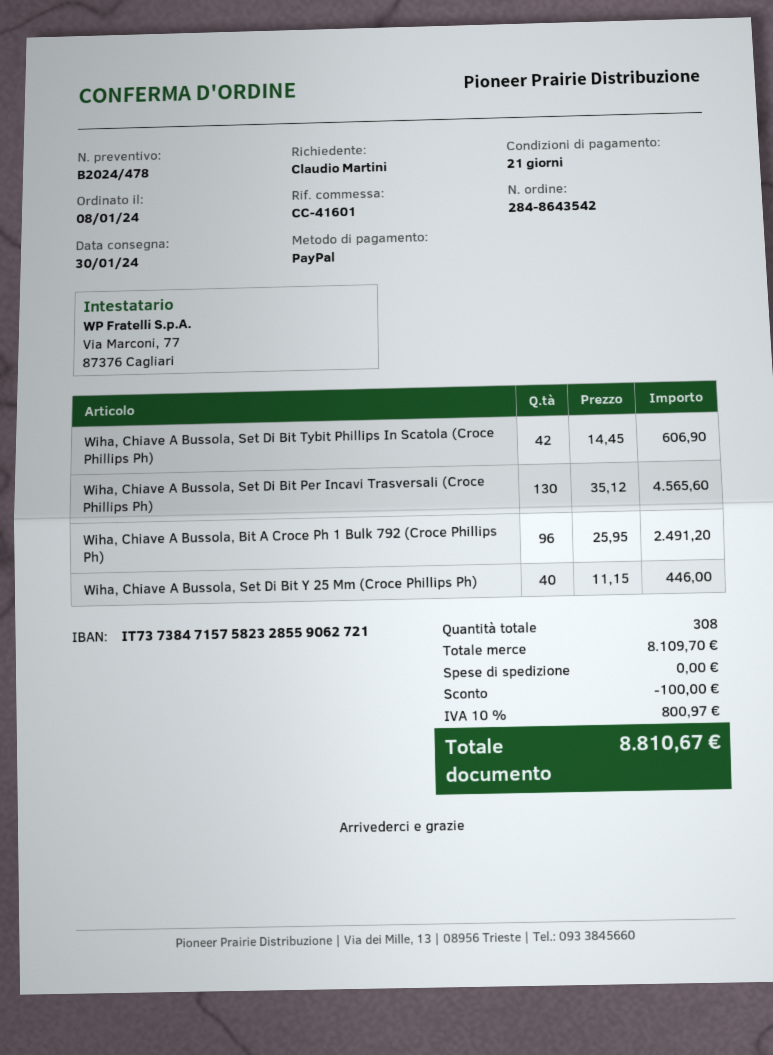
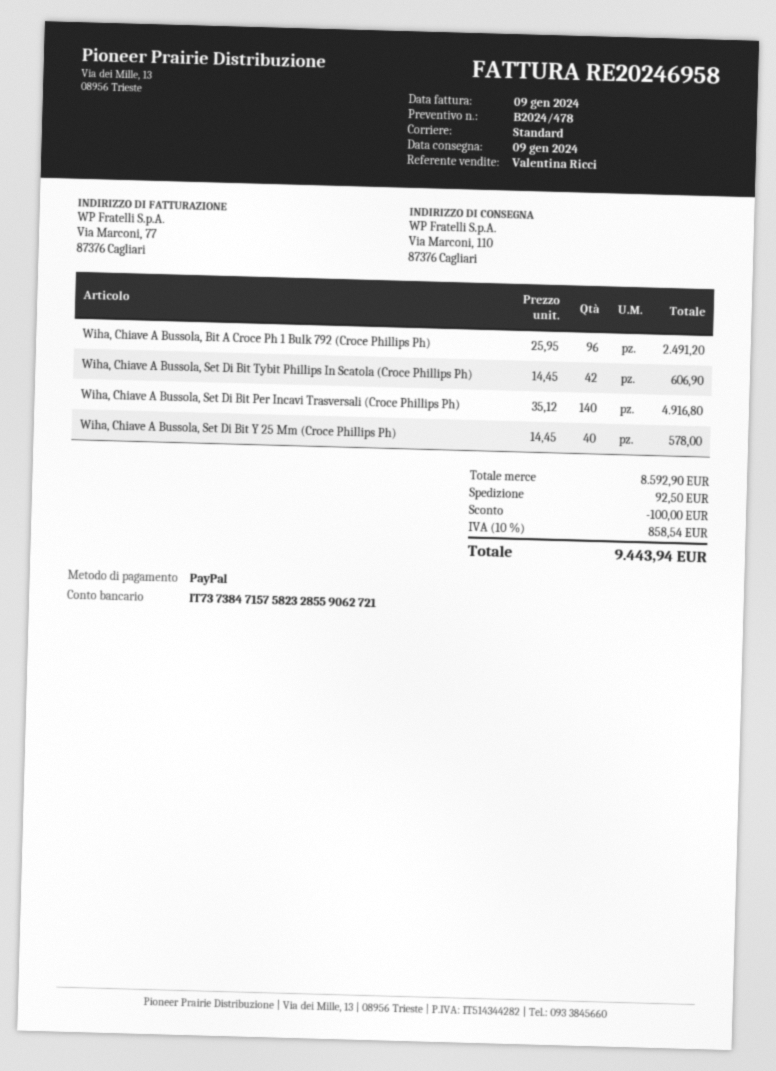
delivery date: 2024-01-30 -> 2024-01-09
Wiha, Chiave A Bussola, Set Di Bit Per Incavi Trasversali (Croce Phillips Ph): 130 x 35.12 = 4565.60 -> 140 x 35.12 = 4916.80
Wiha, Chiave A Bussola, Set Di Bit Y 25 Mm (Croce Phillips Ph): 40 x 11.15 = 446.00 -> 40 x 14.45 = 578.00
subtotal: 8109.70 -> 8592.90
shipping: 0.00 -> 92.50
tax: 10% = 800.97 -> 10% = 858.54
total: 8810.67 -> 9443.94

